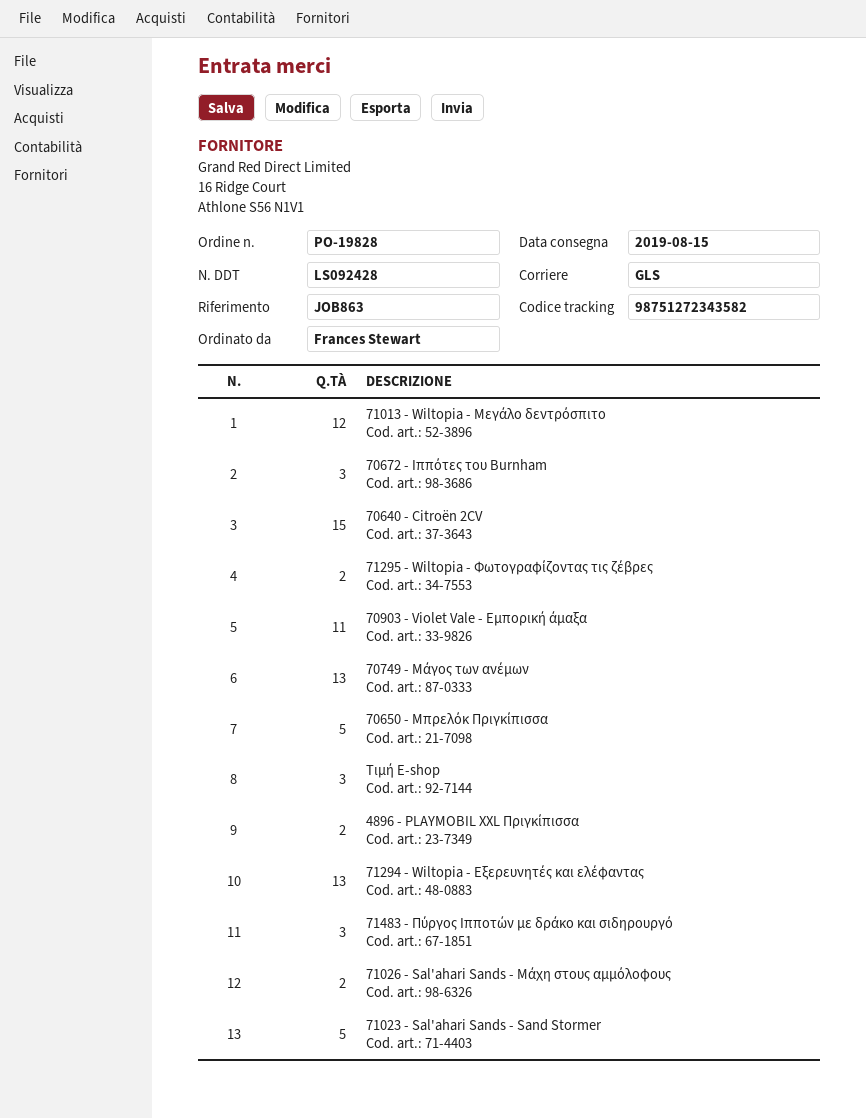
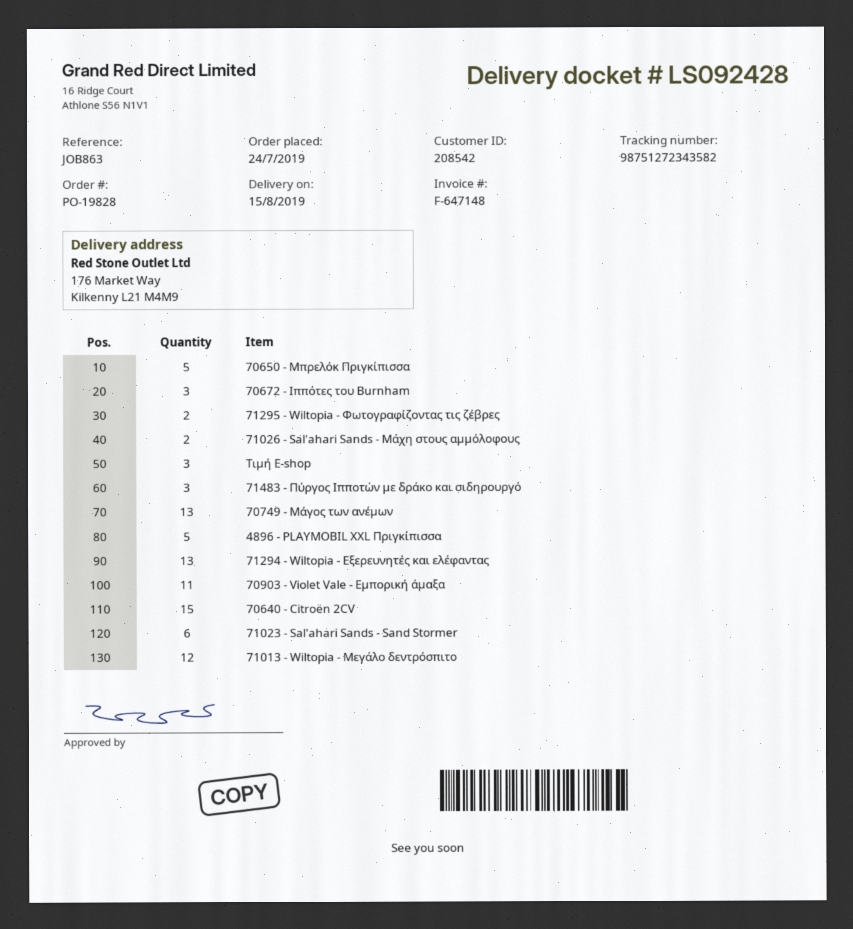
4896 - PLAYMOBIL XXL Πριγκίπισσα: 2 -> 5
71023 - Sal'ahari Sands - Sand Stormer: 5 -> 6

